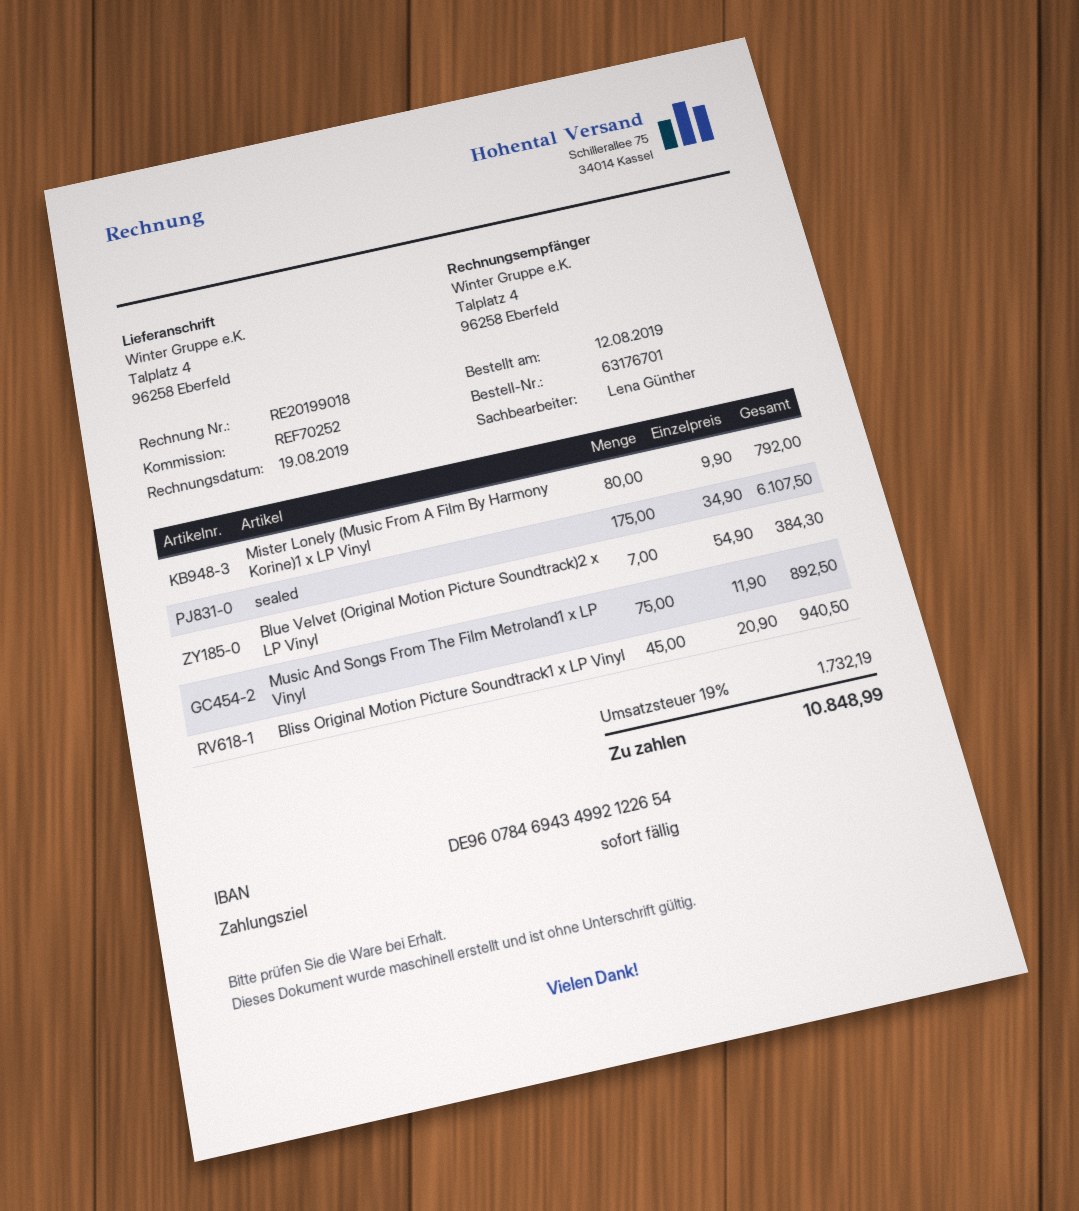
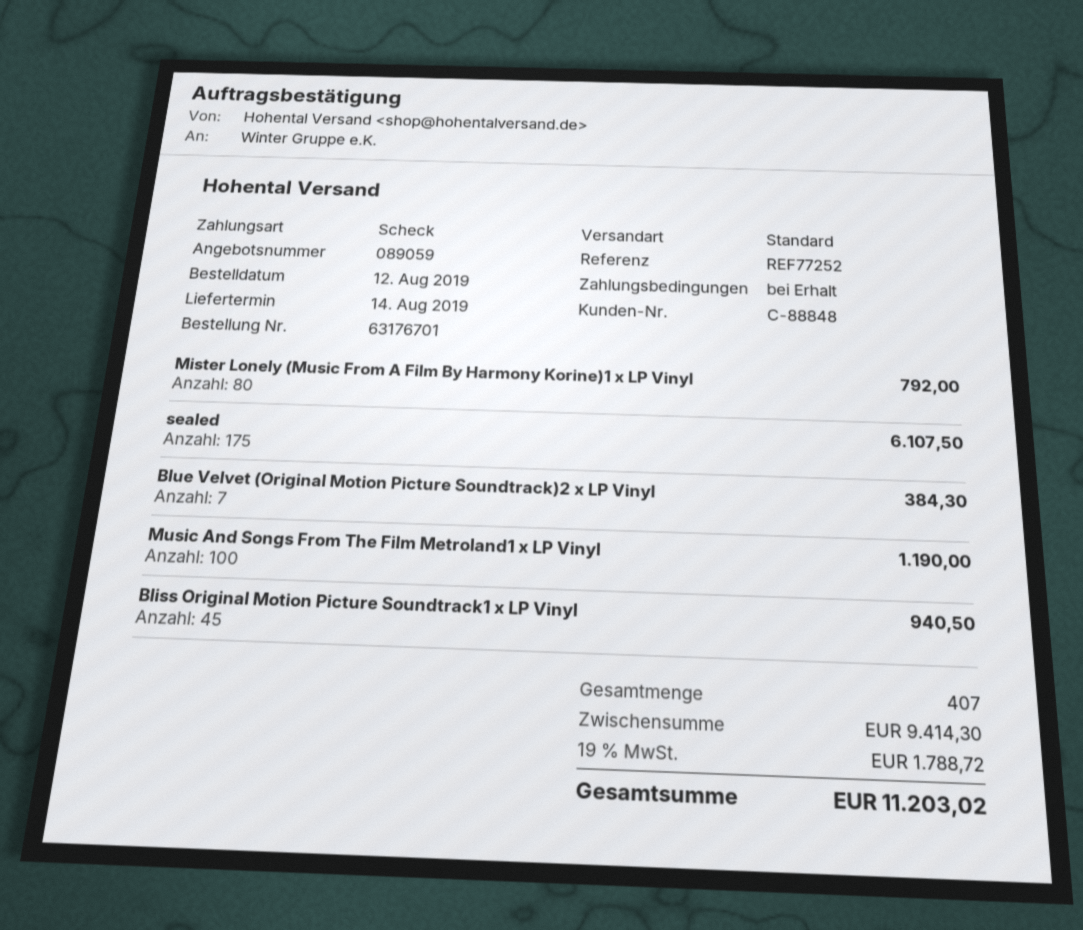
reference: REF70252 -> REF77252
Music And Songs From The Film Metroland1 x LP Vinyl: 75 for 892.50 -> 100 for 1190.00
tax: 19% = 1732.19 -> 19% = 1788.72
total: 10848.99 -> 11203.02

